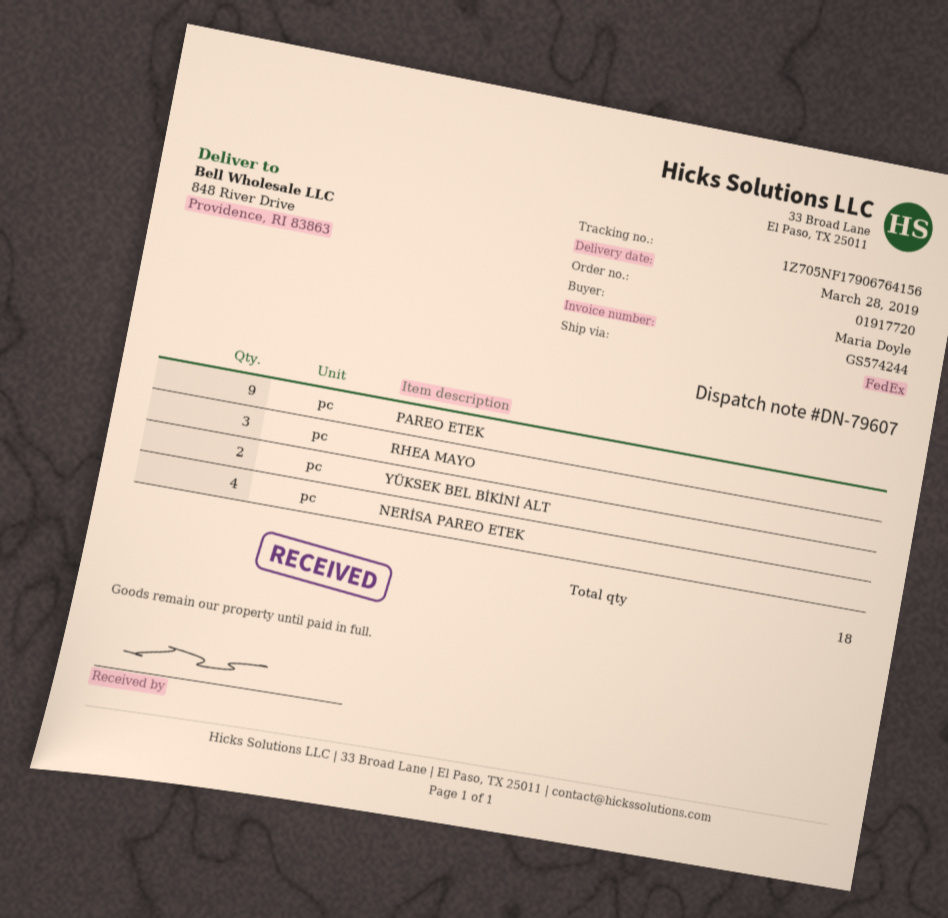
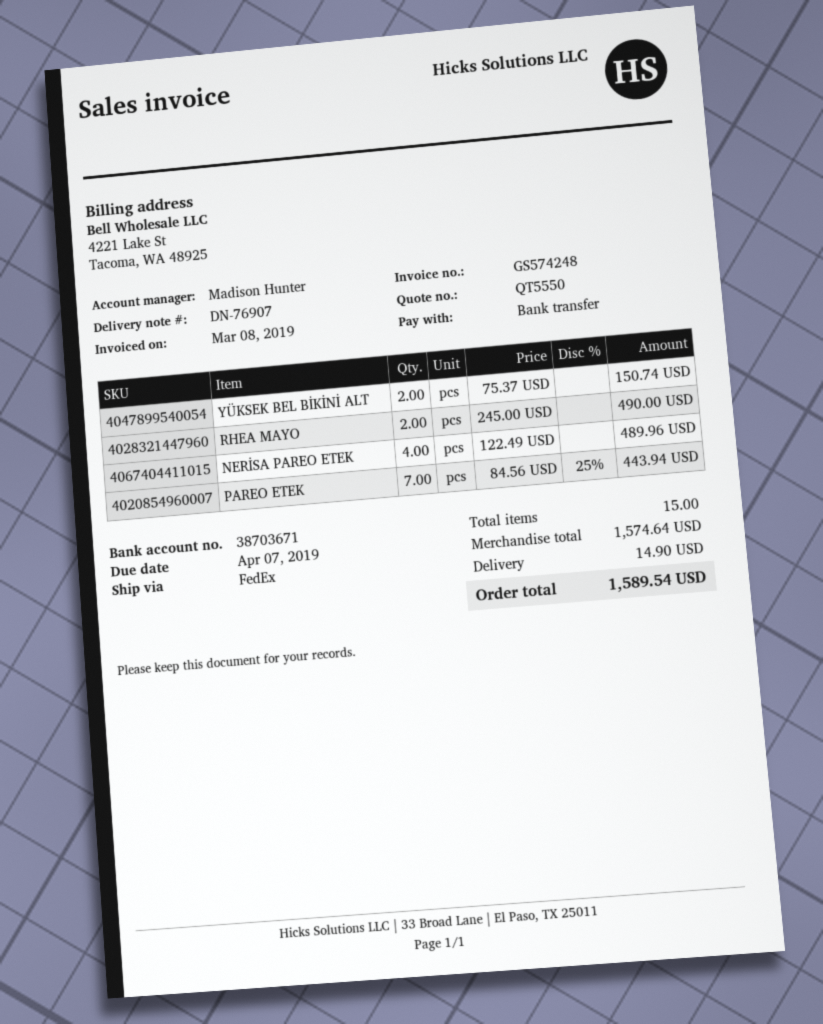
delivery note number: DN-79607 -> DN-76907
invoice number: GS574244 -> GS574248
PAREO ETEK: 9 -> 7
RHEA MAYO: 3 -> 2
total quantity: 18 -> 15

